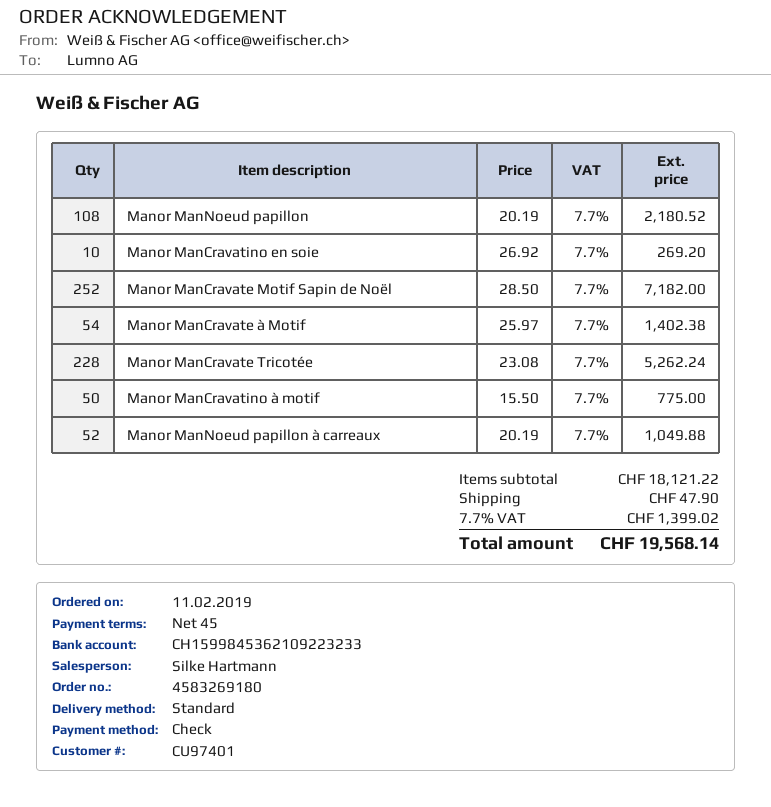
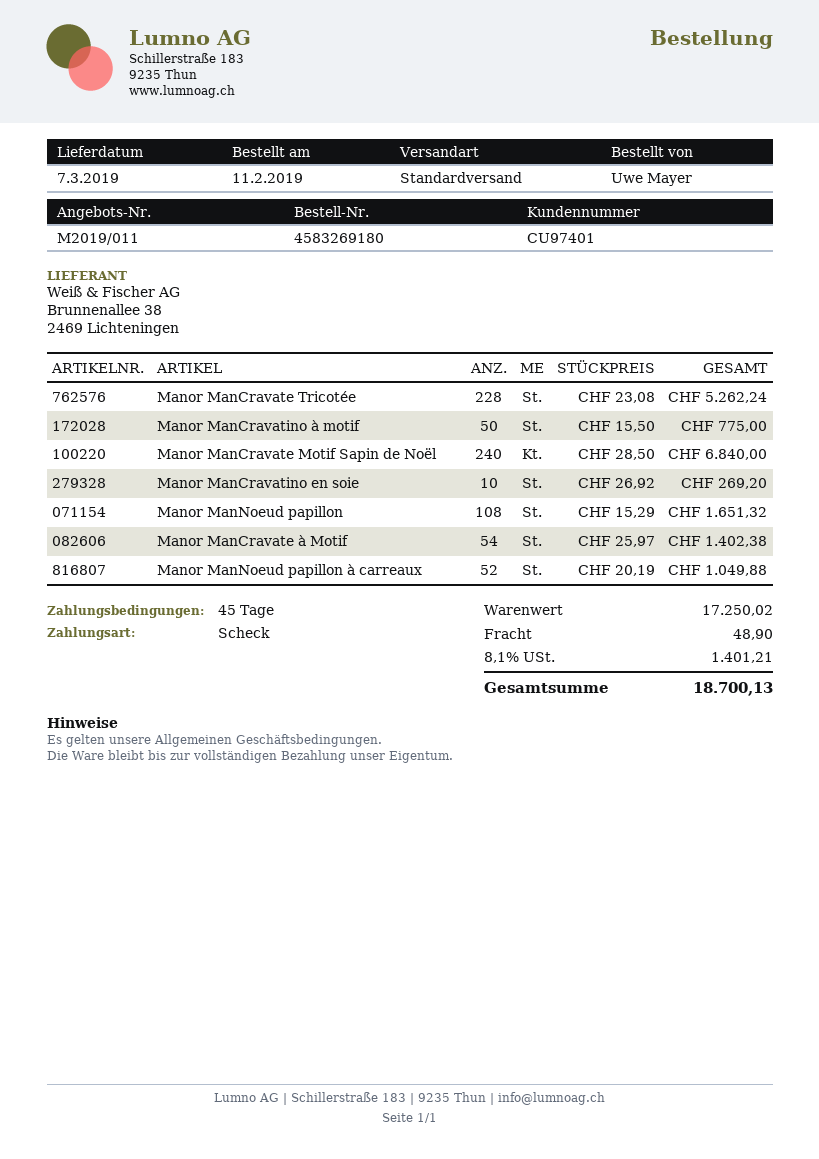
Manor ManNoeud papillon: 108 x 20.19 = 2180.52 -> 108 x 15.29 = 1651.32
Manor ManCravate Motif Sapin de Noël: 252 x 28.50 = 7182.00 -> 240 x 28.50 = 6840.00
subtotal: 18121.22 -> 17250.02
shipping: 47.90 -> 48.90
tax: 7.7% = 1399.02 -> 8.1% = 1401.21
total: 19568.14 -> 18700.13

